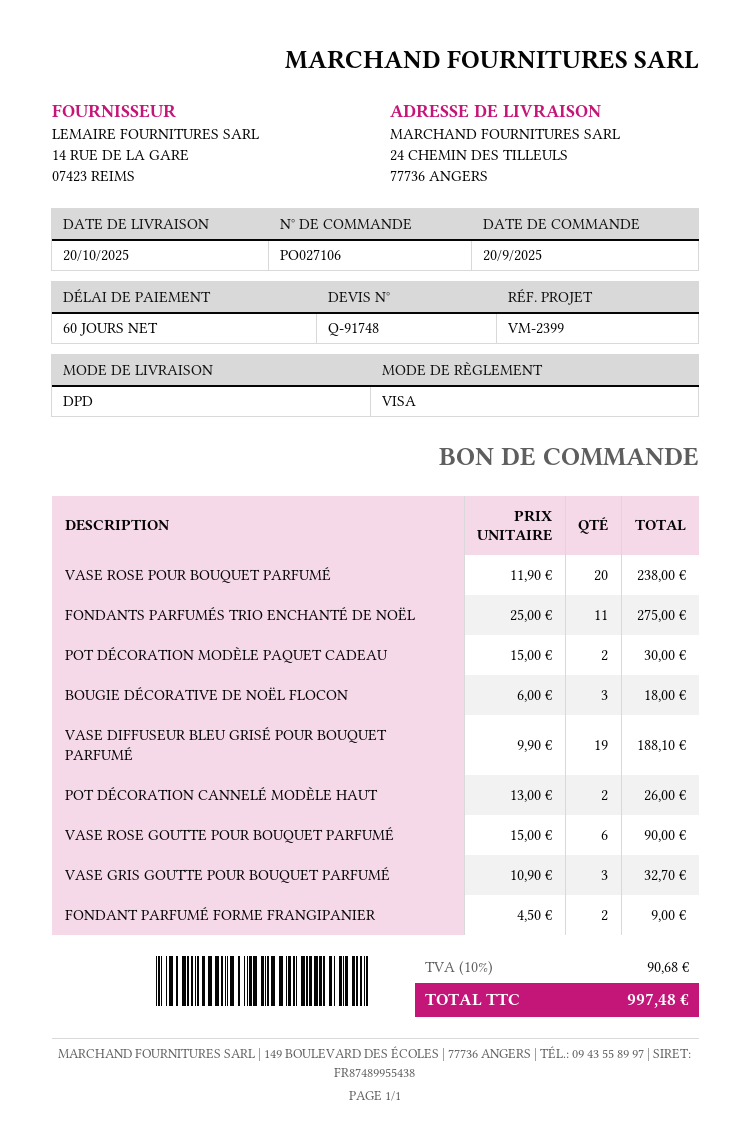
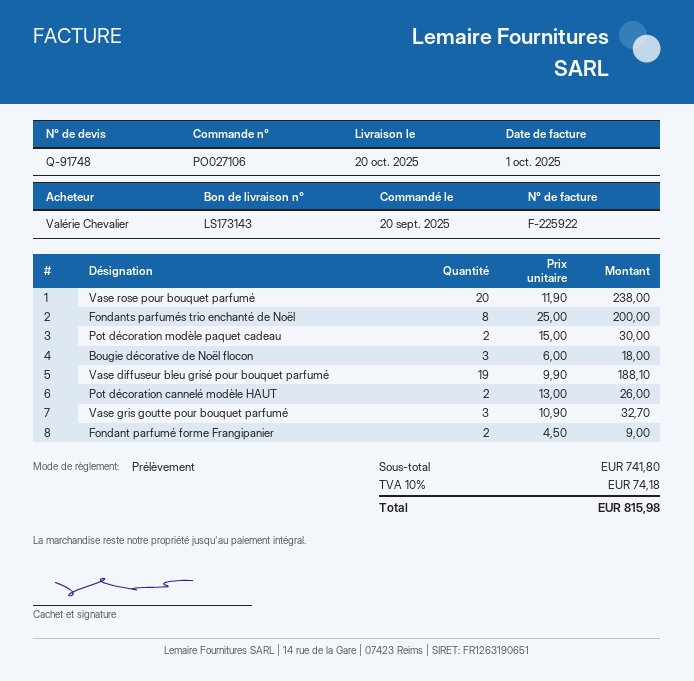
payment method: Visa -> direct debit
FONDANTS PARFUMÉS TRIO ENCHANTÉ DE NOËL: 11 x 25.00 = 275.00 -> 8 x 25.00 = 200.00
VASE ROSE GOUTTE POUR BOUQUET PARFUMÉ: 6 x 15.00 = 90.00 -> none
tax: 10% = 90.68 -> 10% = 74.18
total: 997.48 -> 815.98

